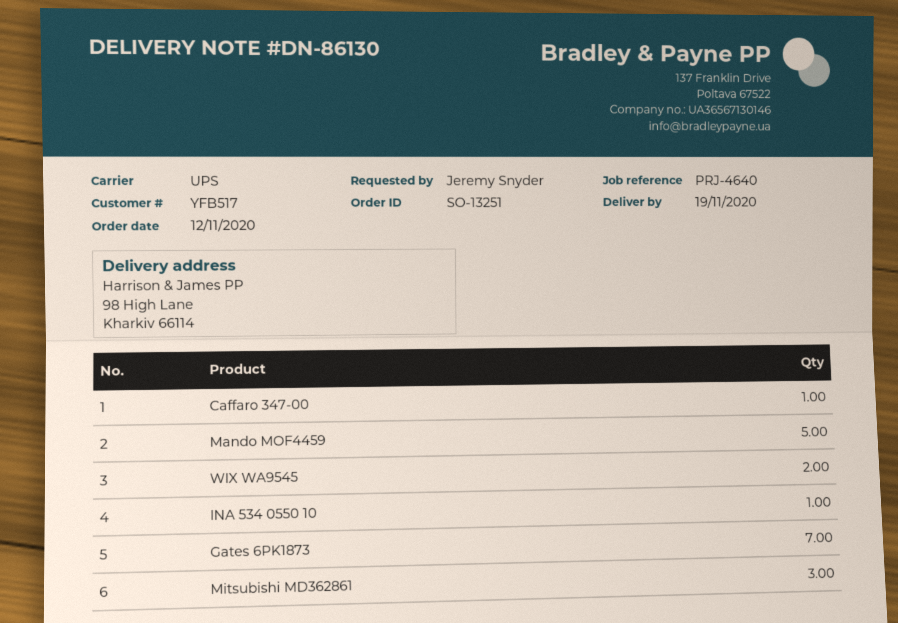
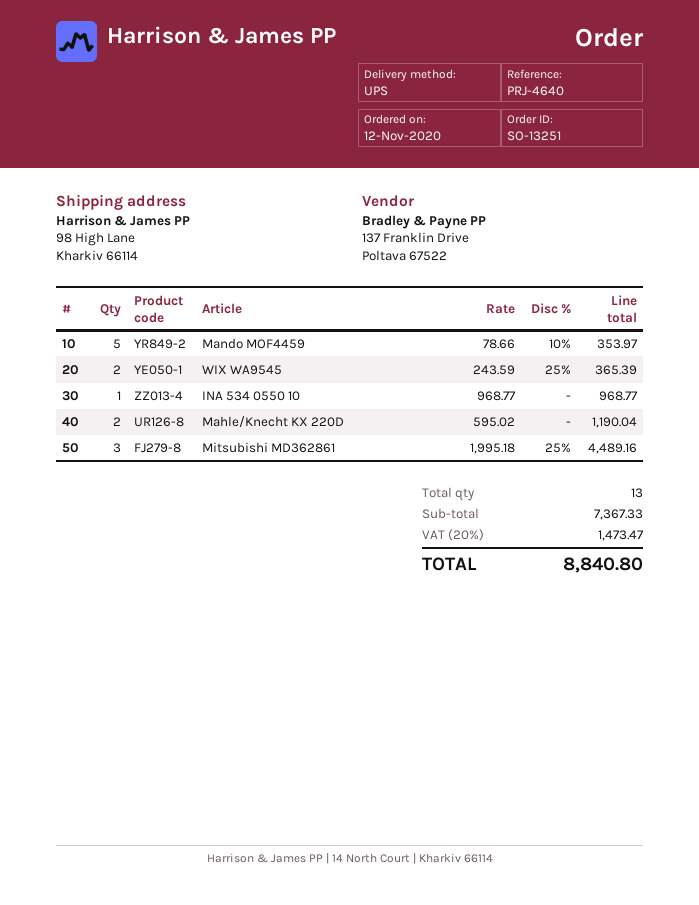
Caffaro 347-00: 1 -> none
Gates 6PK1873: 7 -> none
Mahle/Knecht KX 220D: none -> 2

